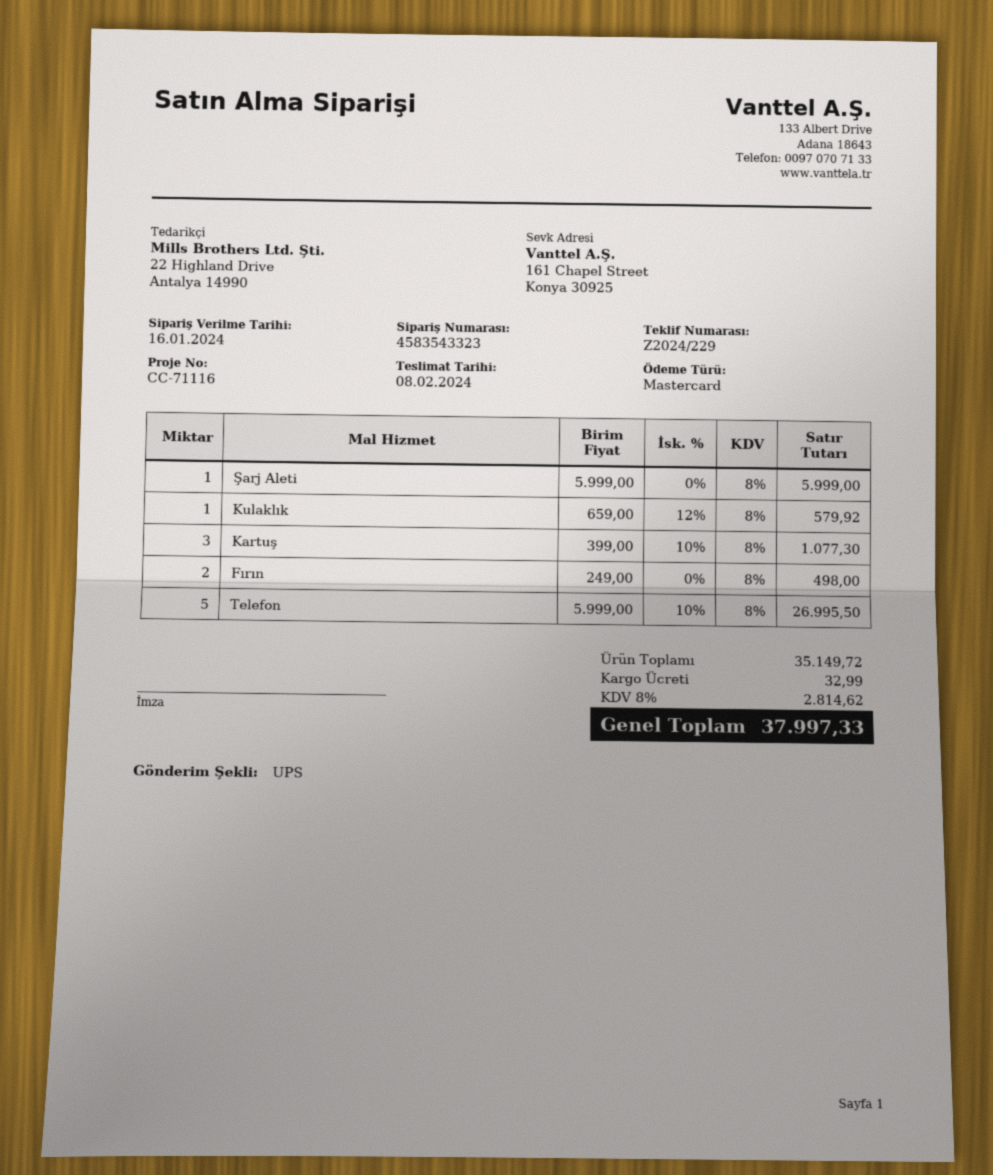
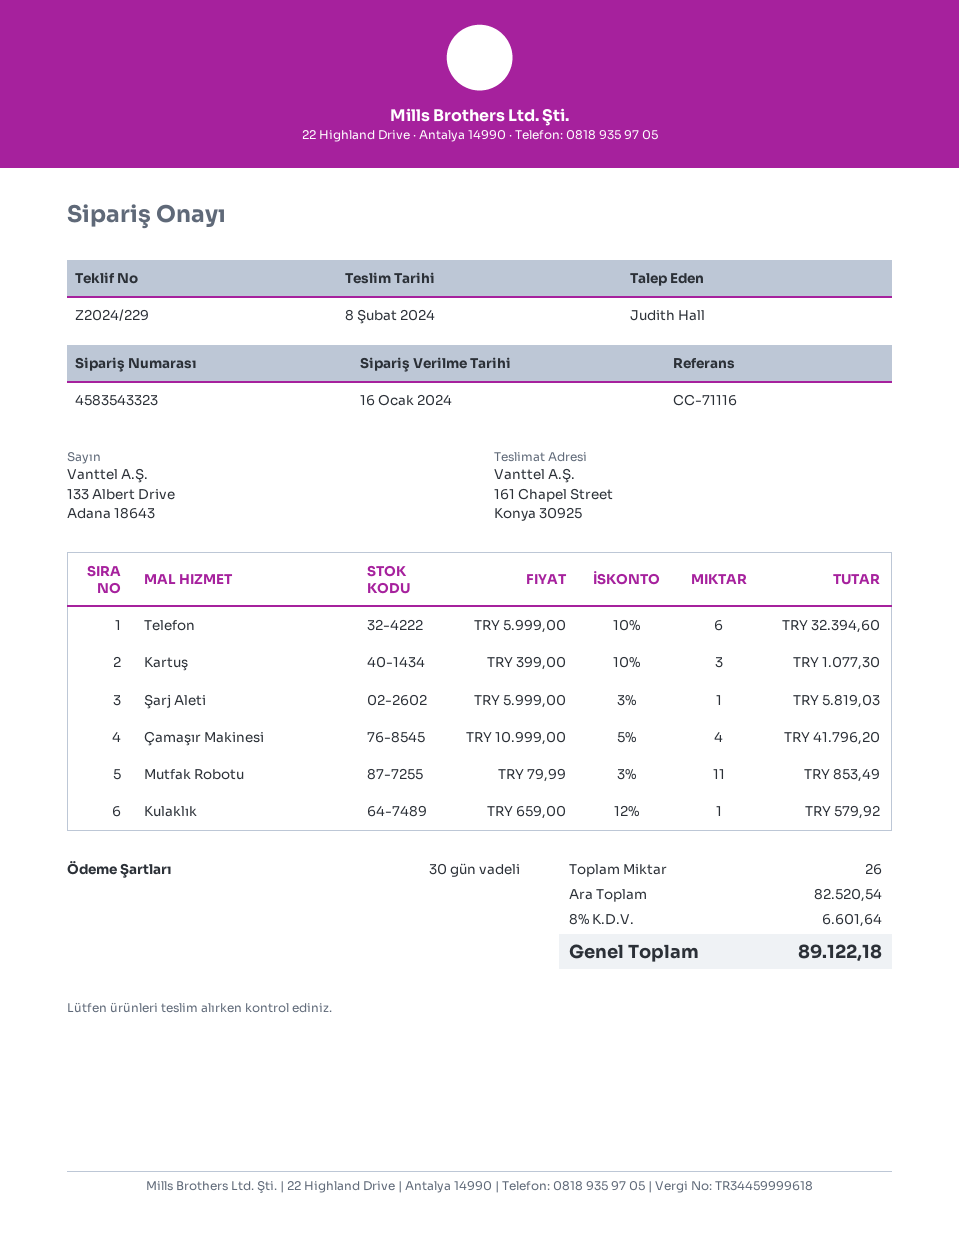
Şarj Aleti: 1 x 5999.00 = 5999.00 -> 1 x 5999.00 - 3% = 5819.03
Fırın: 2 x 249.00 = 498.00 -> none
Telefon: 5 x 5999.00 - 10% = 26995.50 -> 6 x 5999.00 - 10% = 32394.60
Çamaşır Makinesi: none -> 4 x 10999.00 - 5% = 41796.20
Mutfak Robotu: none -> 11 x 79.99 - 3% = 853.49
subtotal: 35149.72 -> 82520.54
shipping: 32.99 -> none
tax: 8% = 2814.62 -> 8% = 6601.64
total: 37997.33 -> 89122.18

